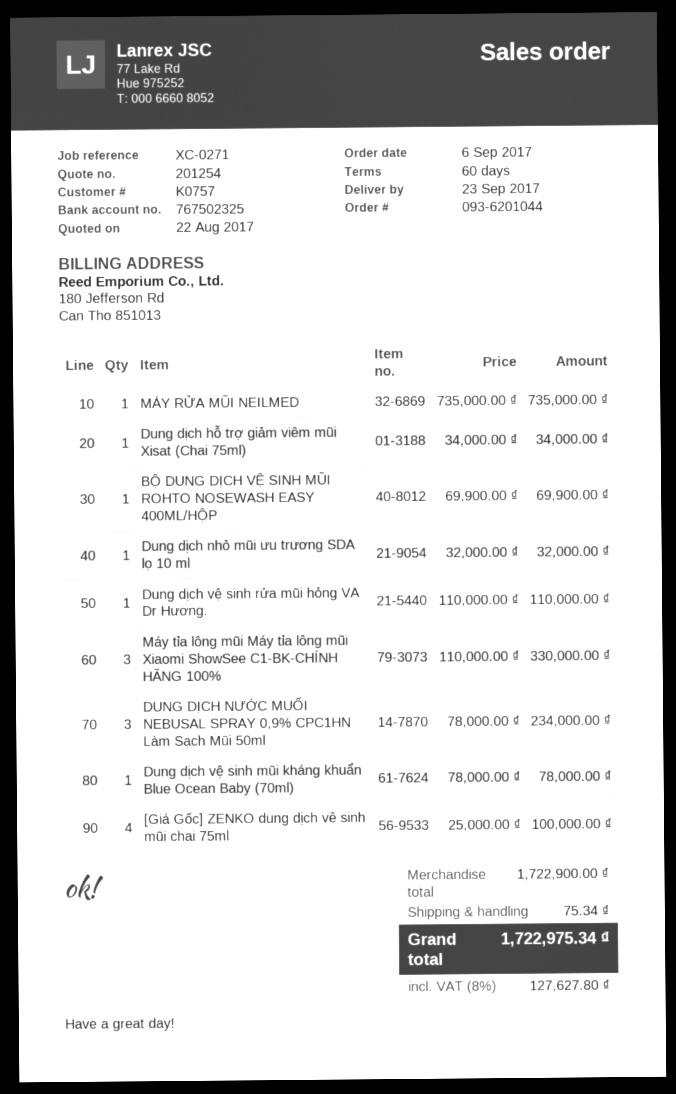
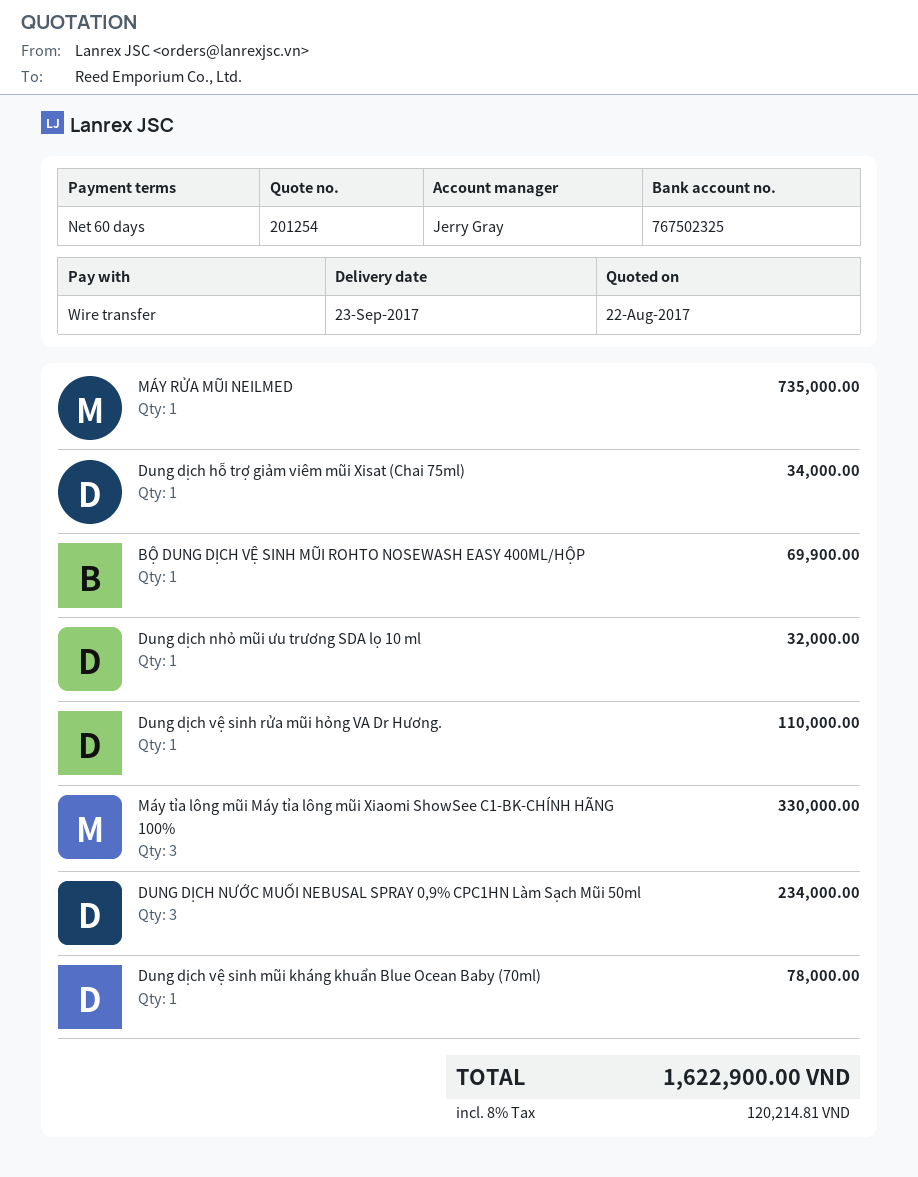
[Giá Gốc] ZENKO dung dịch vê sinh mũi chai 75ml: 4 for 100000.00 -> none
shipping: 75.34 -> none
tax: 8% = 127627.80 -> 8% = 120214.81
total: 1722975.34 -> 1622900.00

